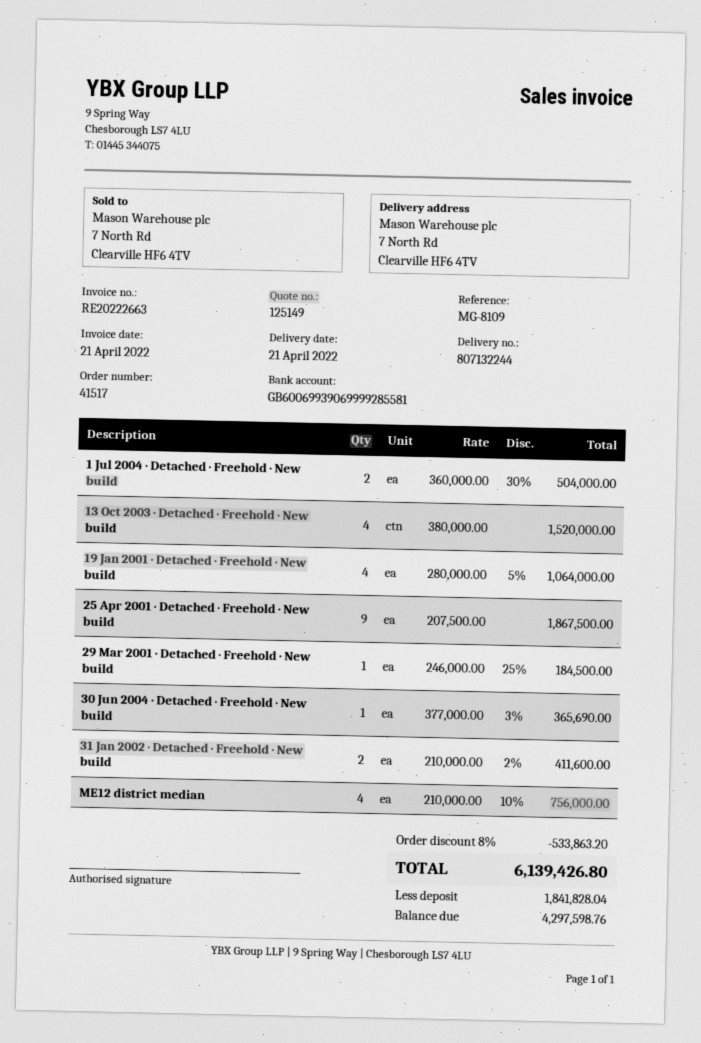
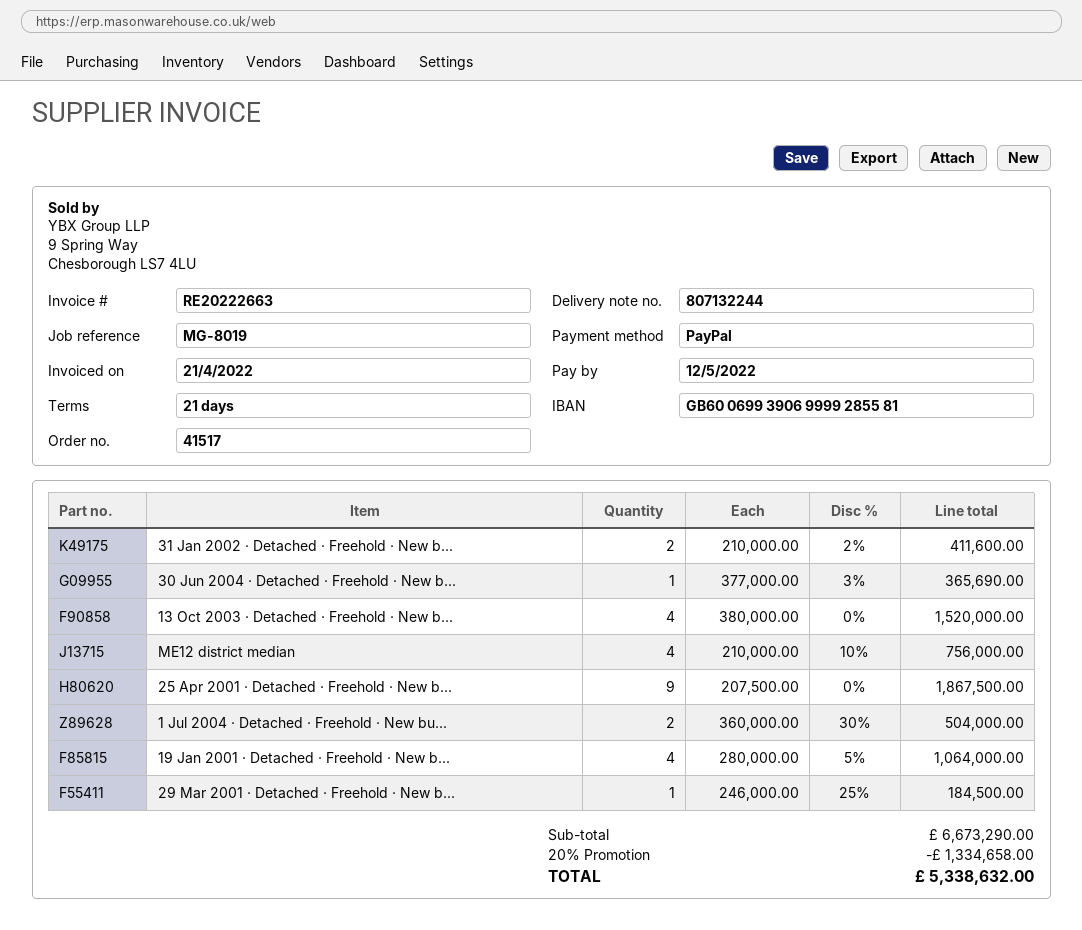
reference: MG-8109 -> MG-8019
discount: 8% = 533863.20 -> 20% = 1334658.00
total: 6139426.80 -> 5338632.00

